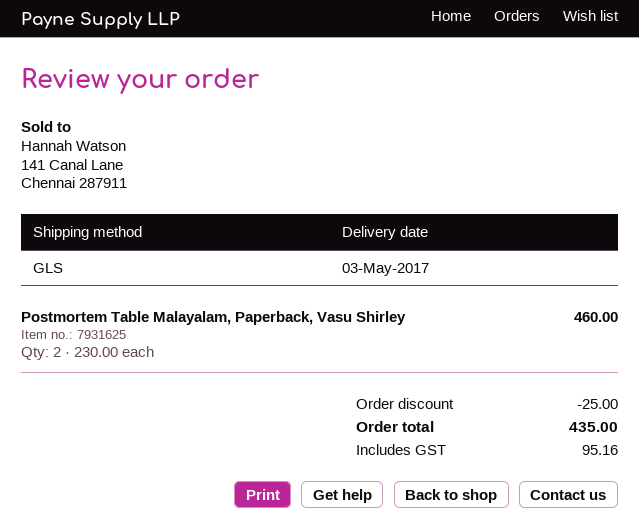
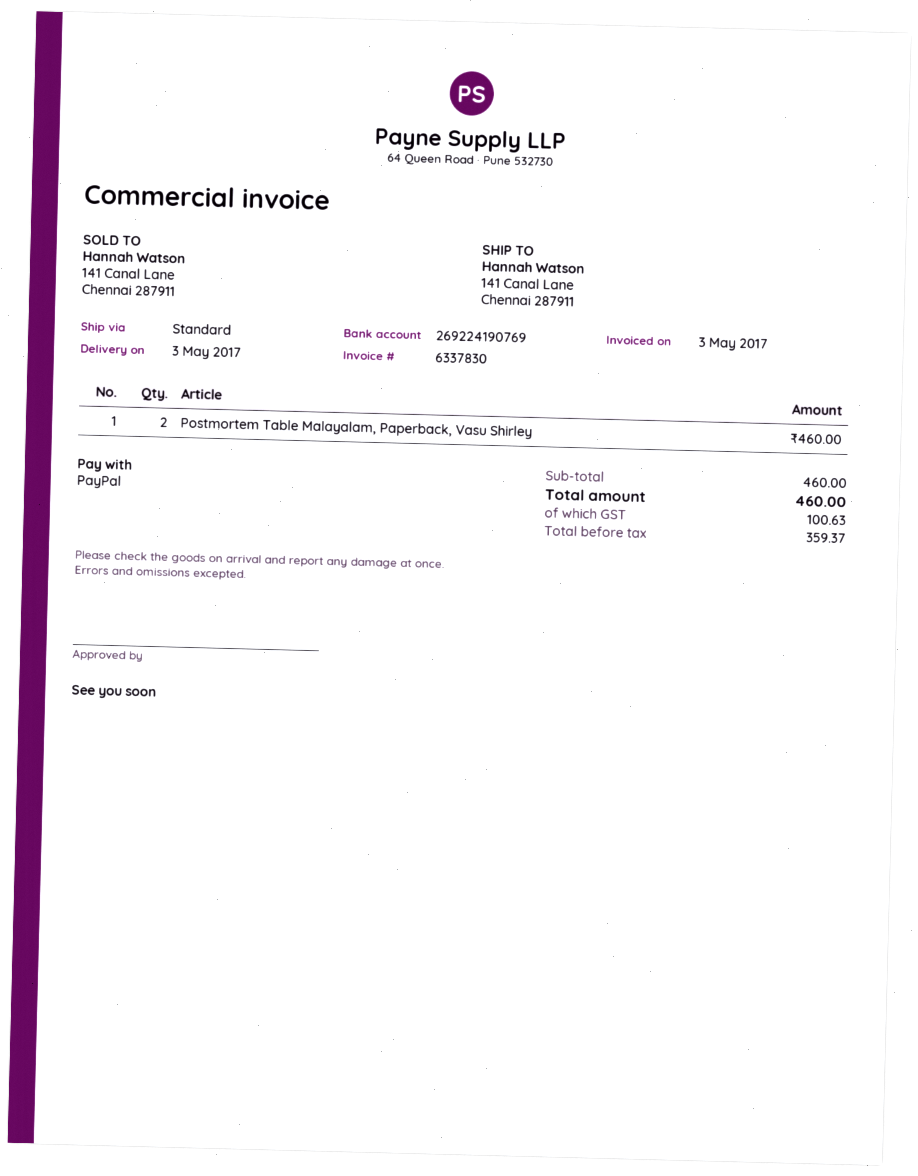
shipping method: GLS -> standard
discount: 25.00 -> none
tax: 95.16 -> 100.63
total: 435.00 -> 460.00

